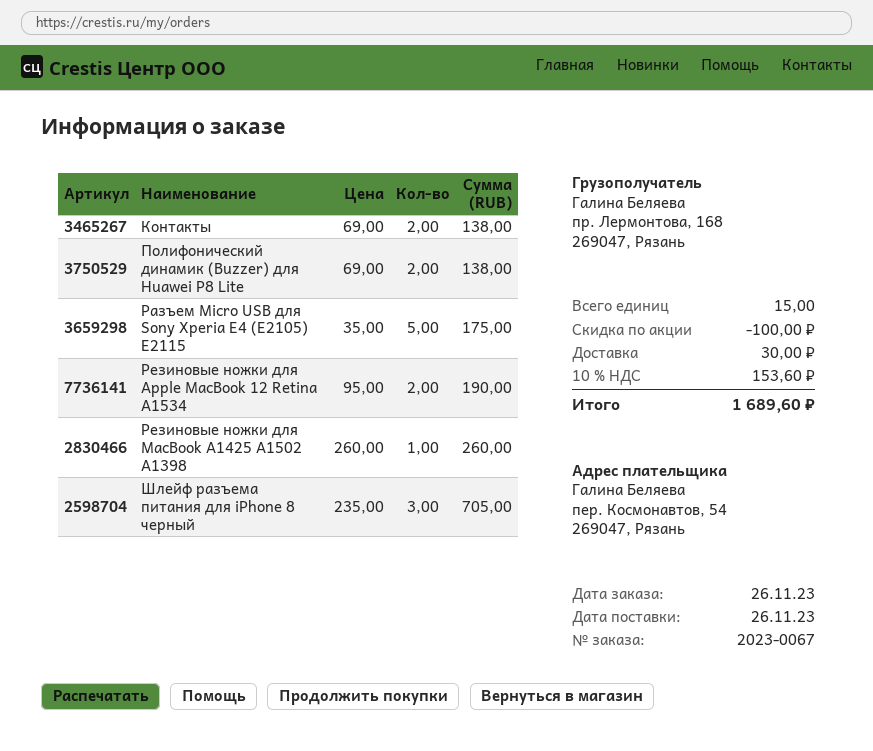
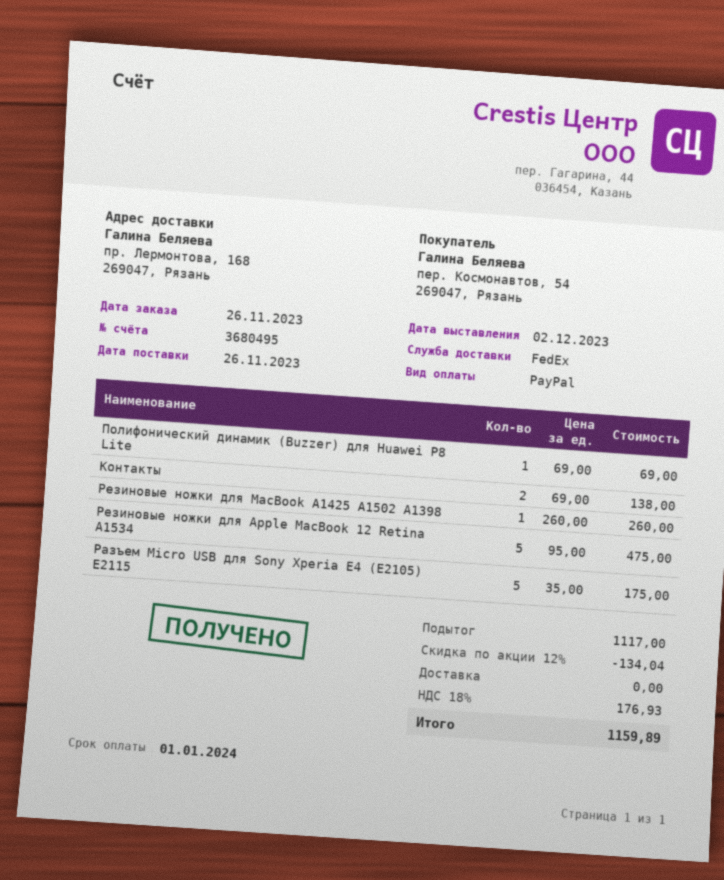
Полифонический динамик (Buzzer) для Huawei P8 Lite: 2 x 69.00 = 138.00 -> 1 x 69.00 = 69.00
Резиновые ножки для Apple MacBook 12 Retina A1534: 2 x 95.00 = 190.00 -> 5 x 95.00 = 475.00
Шлейф разъема питания для iPhone 8 черный: 3 x 235.00 = 705.00 -> none
discount: 100.00 -> 134.04
shipping: 30.00 -> 0.00
tax: 10% = 153.60 -> 18% = 176.93
total: 1689.60 -> 1159.89

